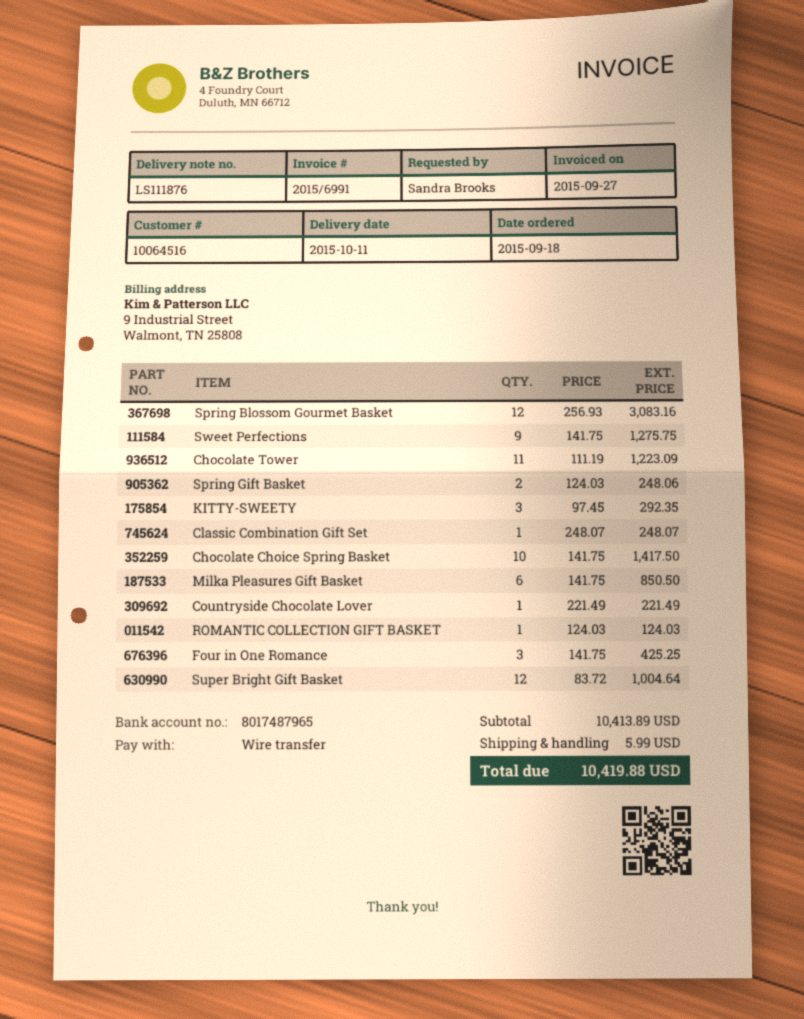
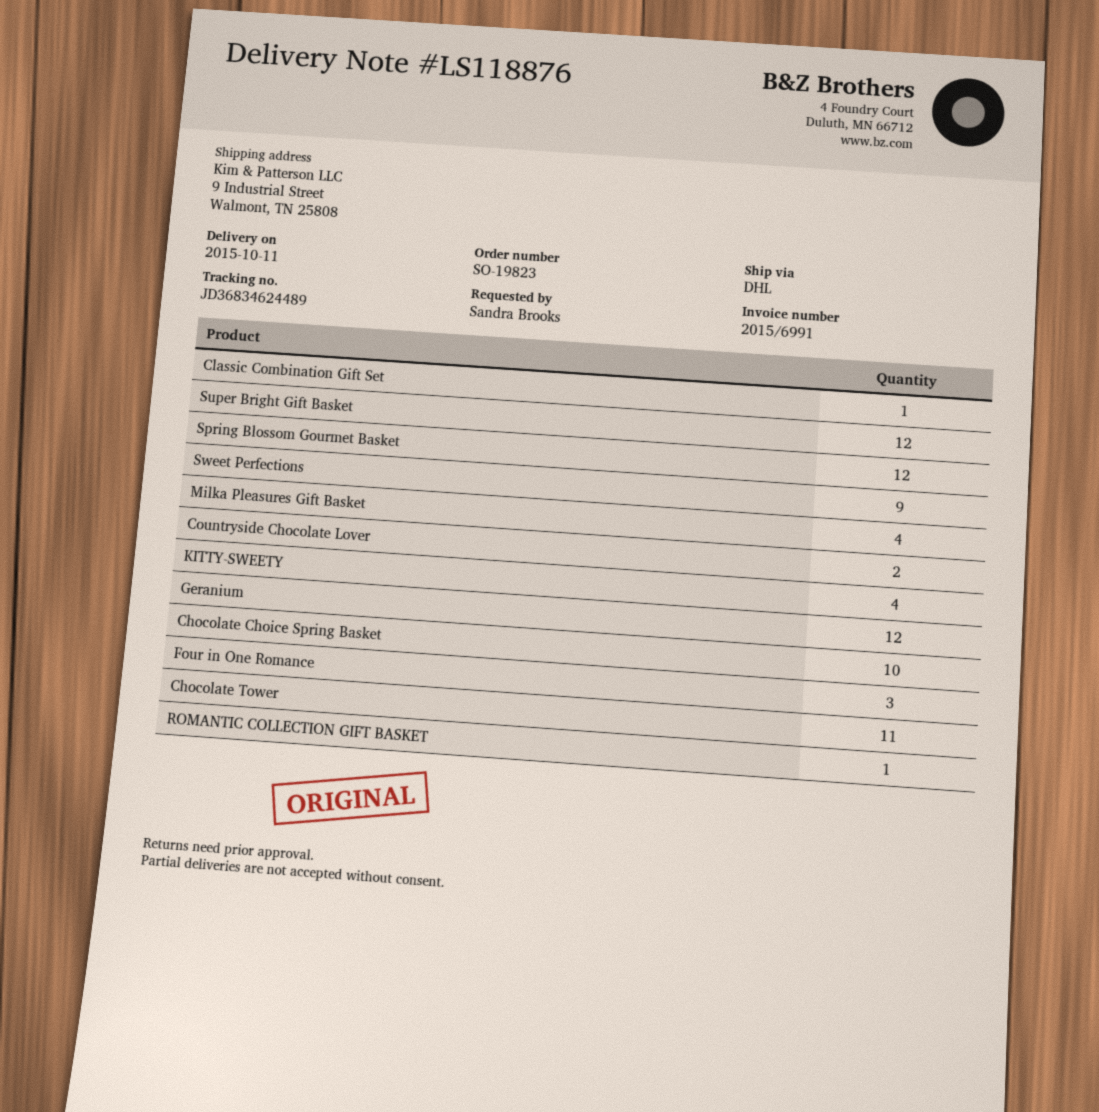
delivery note number: LS111876 -> LS118876
Spring Gift Basket: 2 -> none
KITTY-SWEETY: 3 -> 4
Milka Pleasures Gift Basket: 6 -> 4
Countryside Chocolate Lover: 1 -> 2
Geranium: none -> 12

